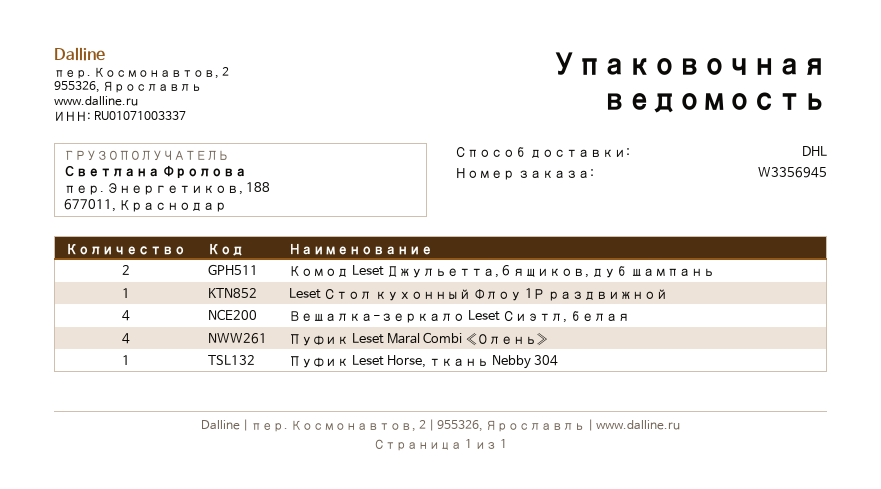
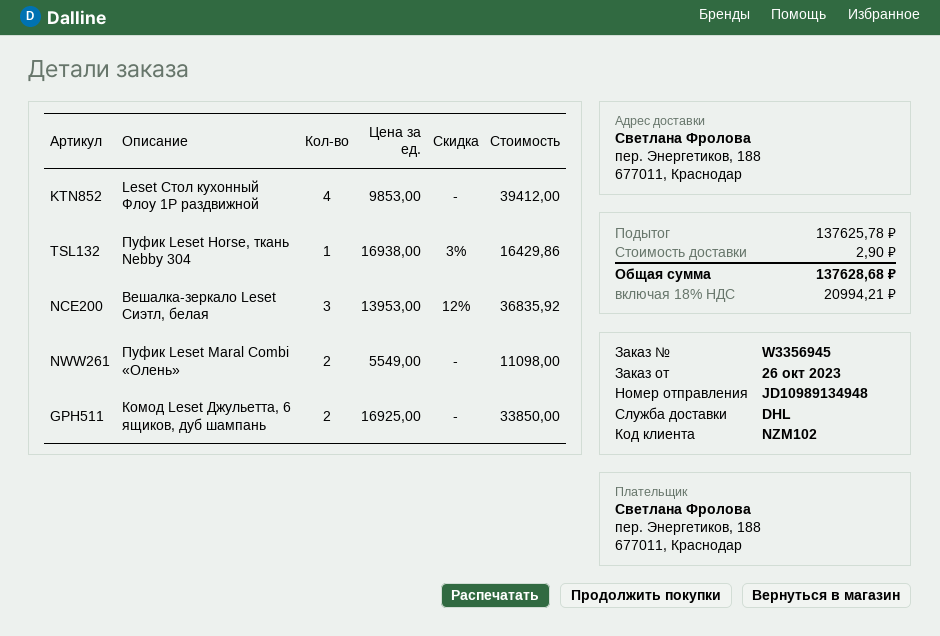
Leset Стол кухонный Флоу 1Р раздвижной: 1 -> 4
Вешалка-зеркало Leset Сиэтл, белая: 4 -> 3
Пуфик Leset Maral Combi «Олень»: 4 -> 2

